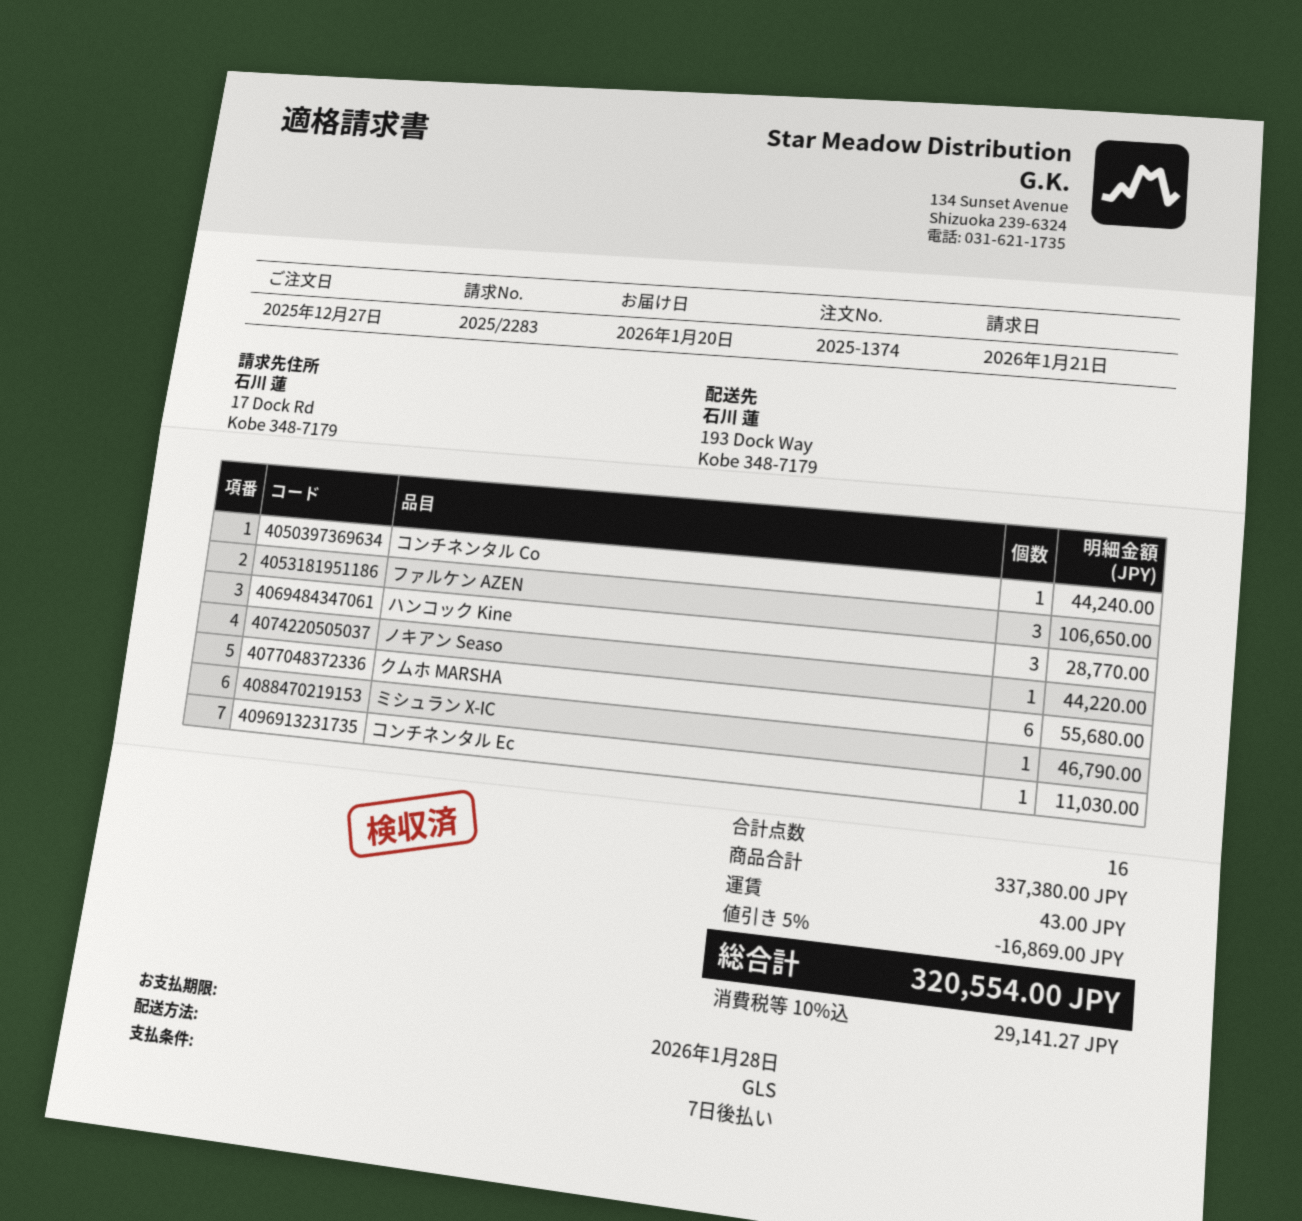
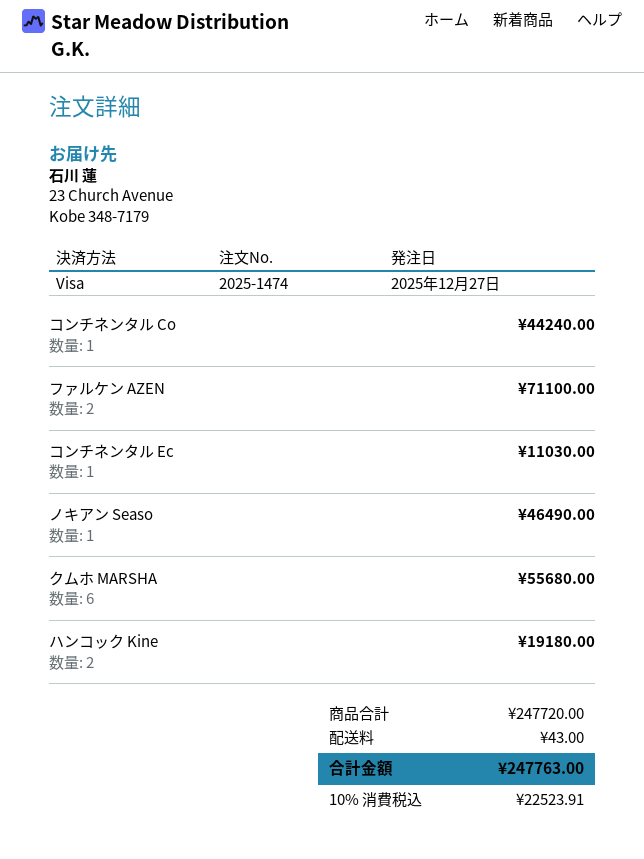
order number: 2025-1374 -> 2025-1474
ship to: 193 Dock Way, Kobe 348-7179 -> 23 Church Avenue, Kobe 348-7179
ファルケン AZEN: 3 for 106650.00 -> 2 for 71100.00
ハンコック Kine: 3 for 28770.00 -> 2 for 19180.00
ノキアン Seaso: 1 for 44220.00 -> 1 for 46490.00
ミシュラン X-IC: 1 for 46790.00 -> none
subtotal: 337380.00 -> 247720.00
discount: 5% = 16869.00 -> none
tax: 10% = 29141.27 -> 10% = 22523.91
total: 320554.00 -> 247763.00

